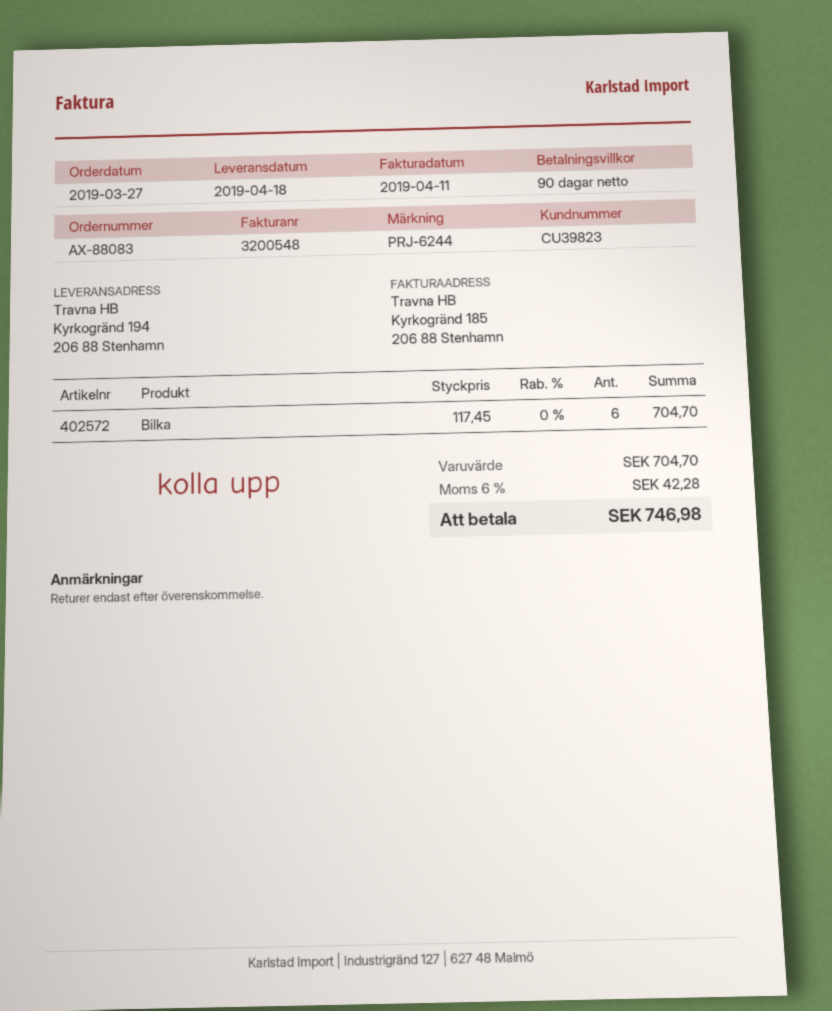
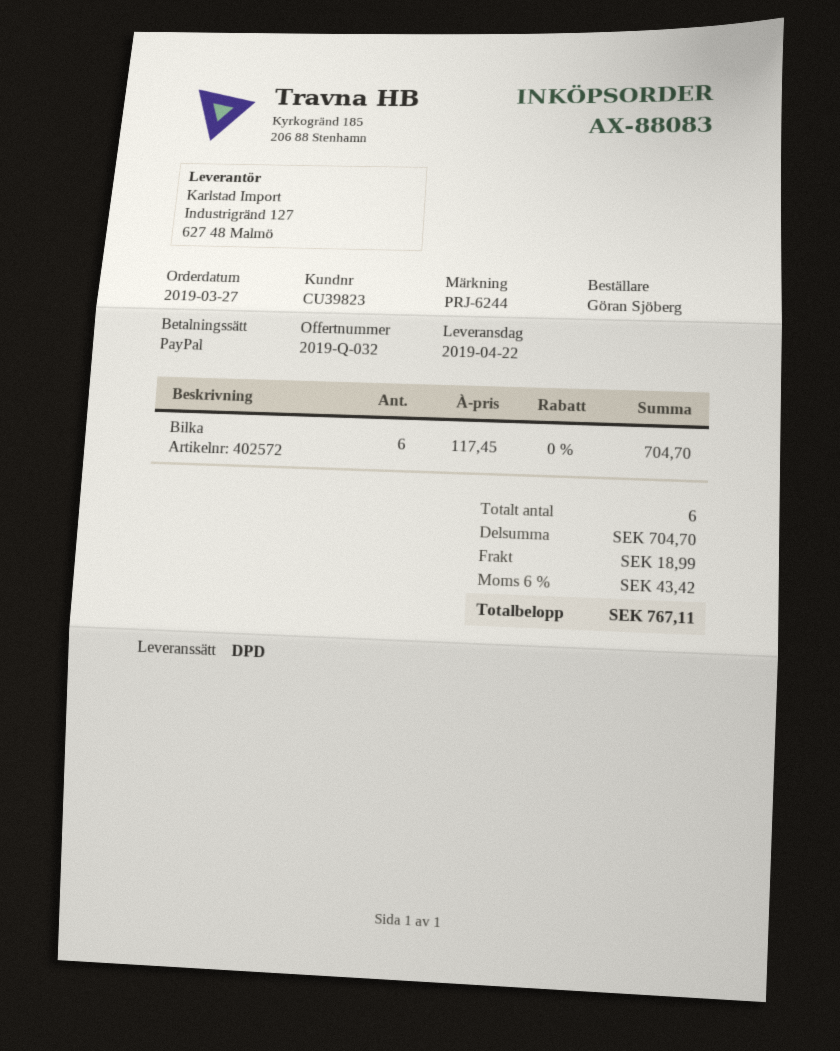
delivery date: 2019-04-18 -> 2019-04-22
shipping: none -> 18.99
tax: 6% = 42.28 -> 6% = 43.42
total: 746.98 -> 767.11

